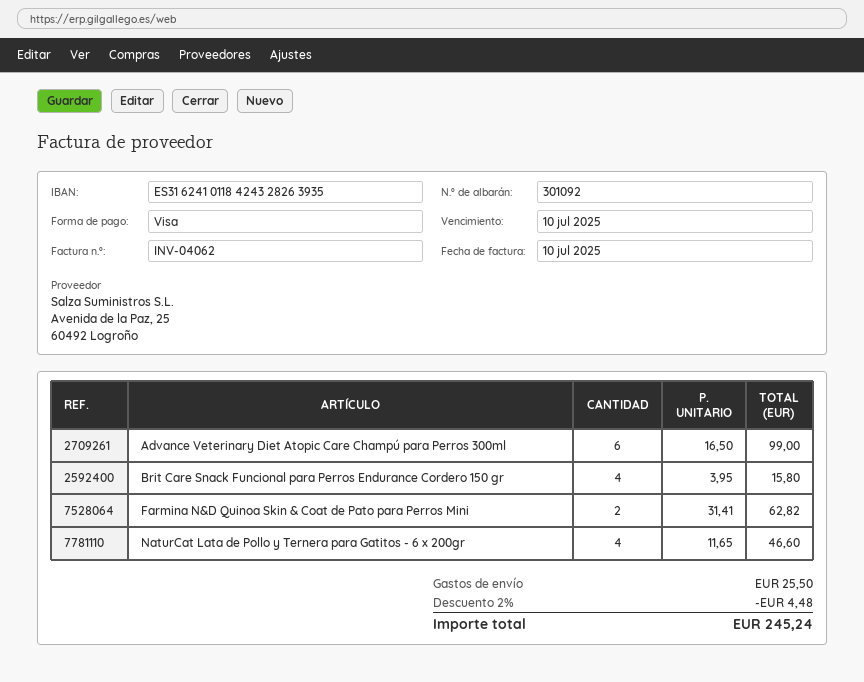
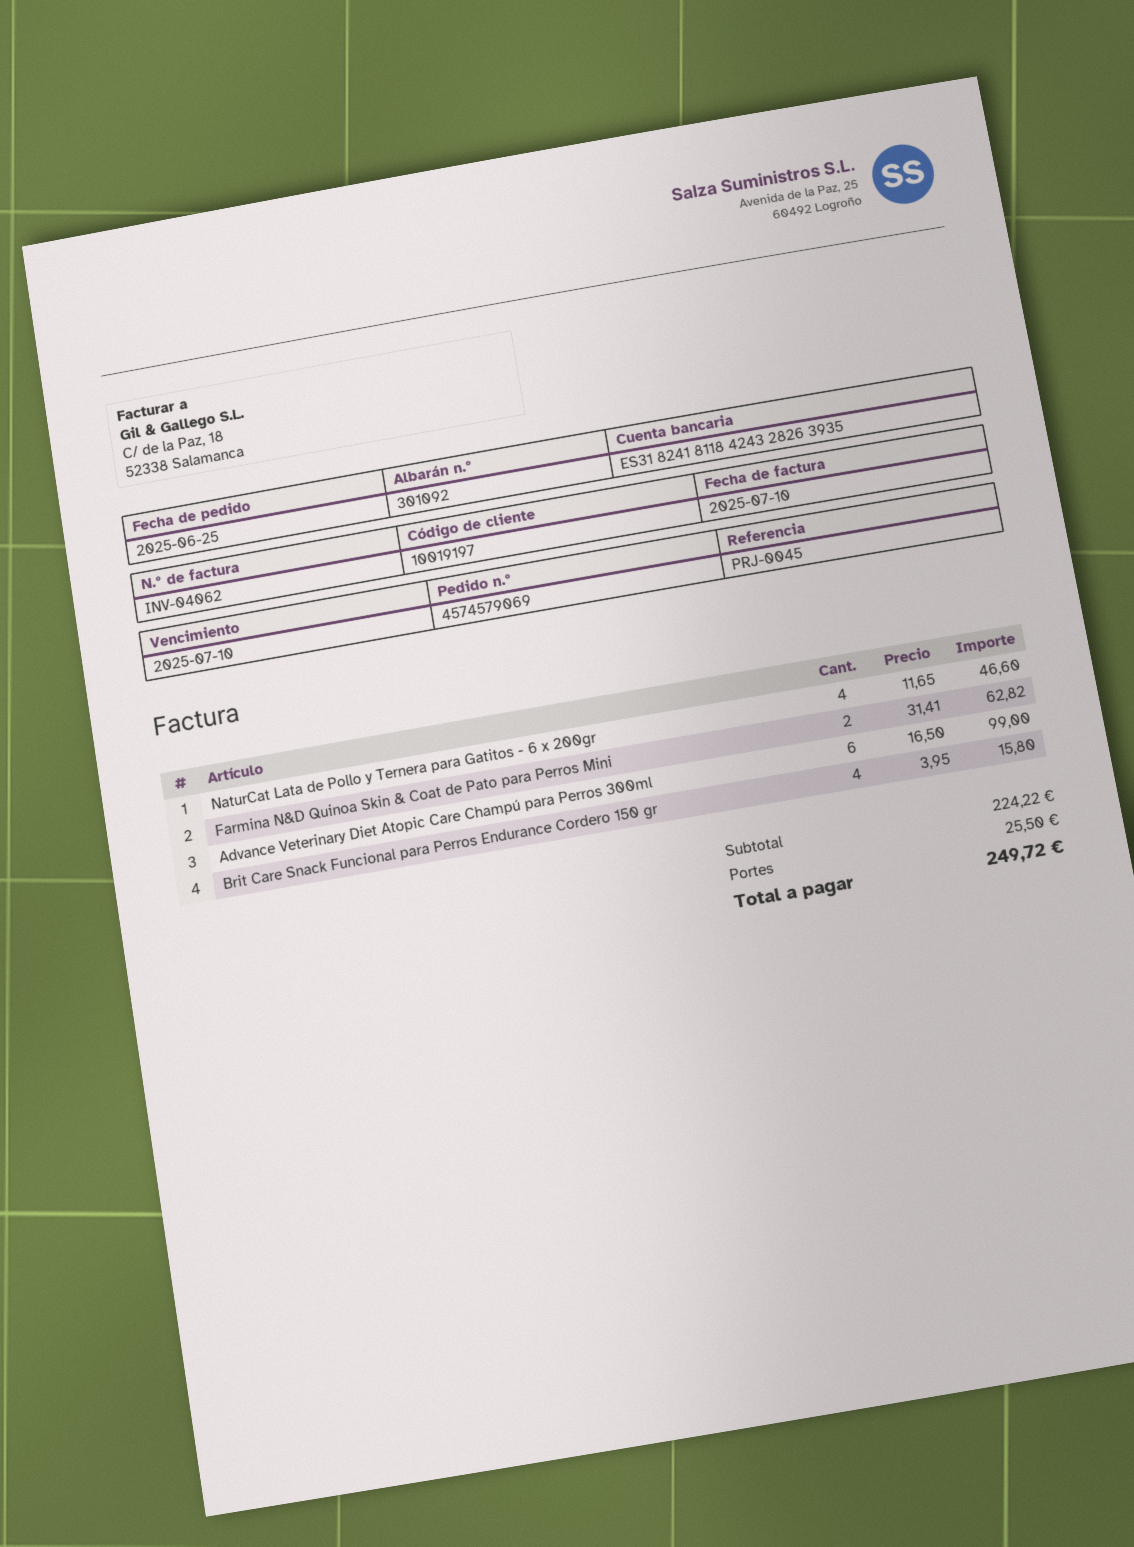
bank account: ES3162410118424328263935 -> ES3182418118424328263935
discount: 2% = 4.48 -> none
total: 245.24 -> 249.72

